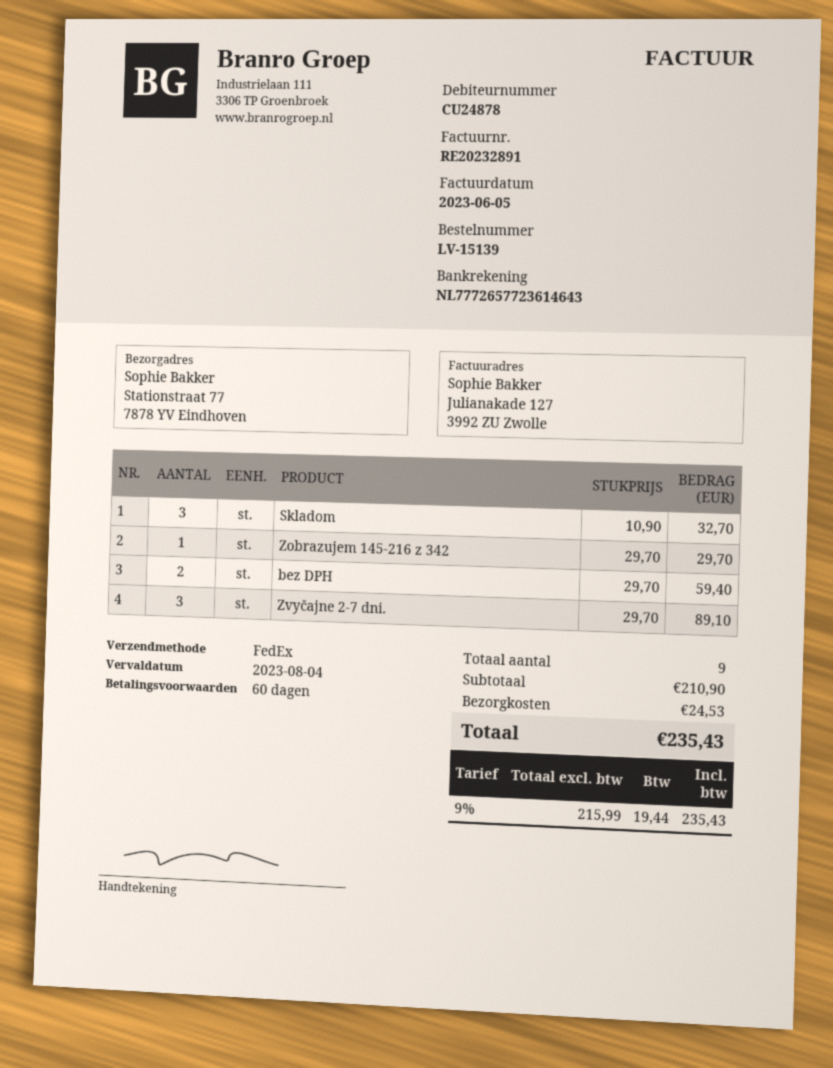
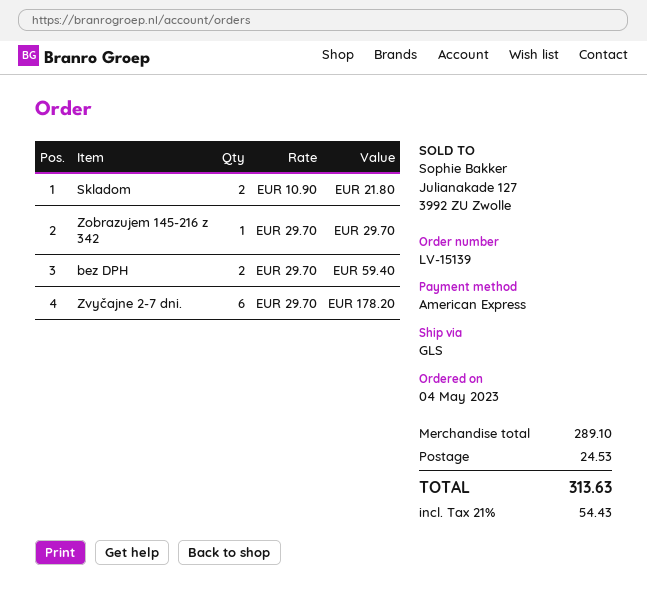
shipping method: FedEx -> GLS
Skladom: 3 x 10.90 = 32.70 -> 2 x 10.90 = 21.80
Zvyčajne 2-7 dni.: 3 x 29.70 = 89.10 -> 6 x 29.70 = 178.20
subtotal: 210.90 -> 289.10
tax: 9% = 19.44 -> 21% = 54.43
total: 235.43 -> 313.63

